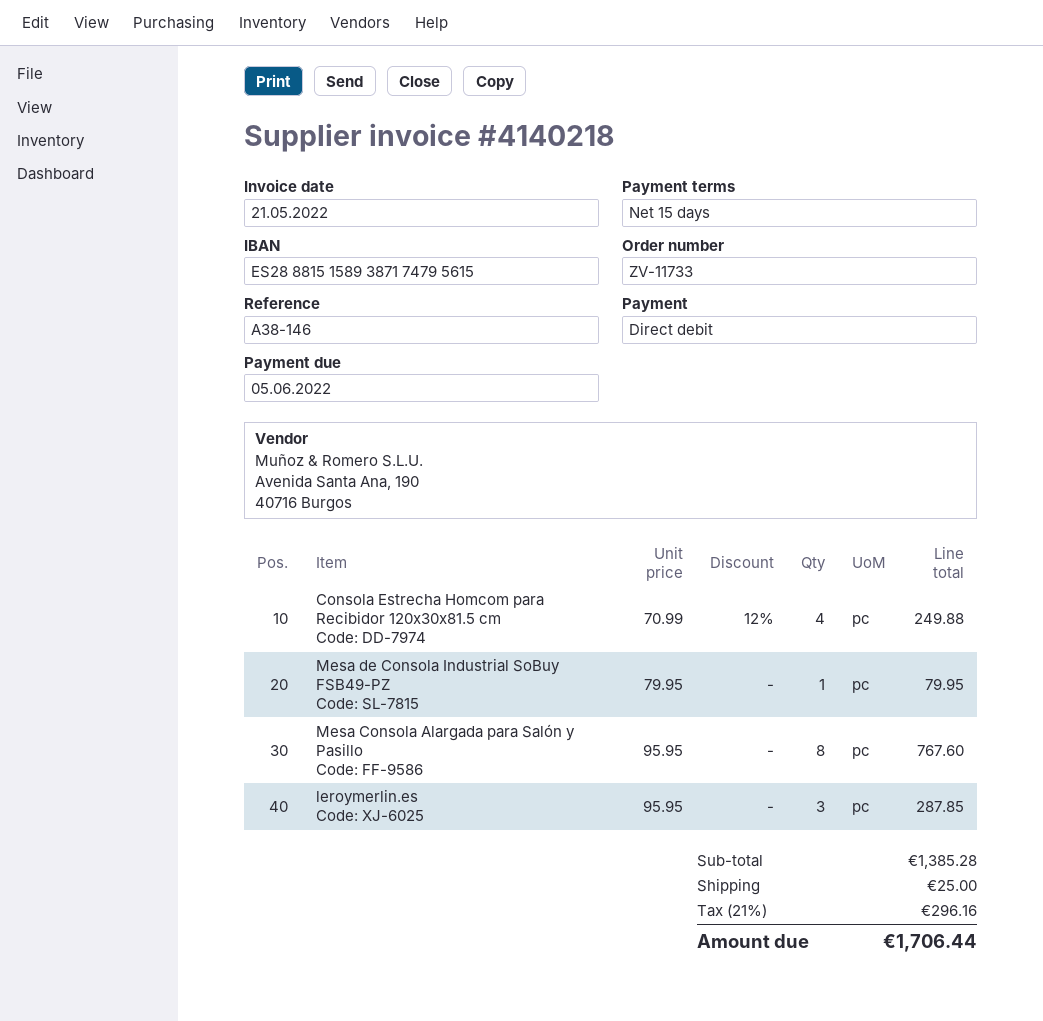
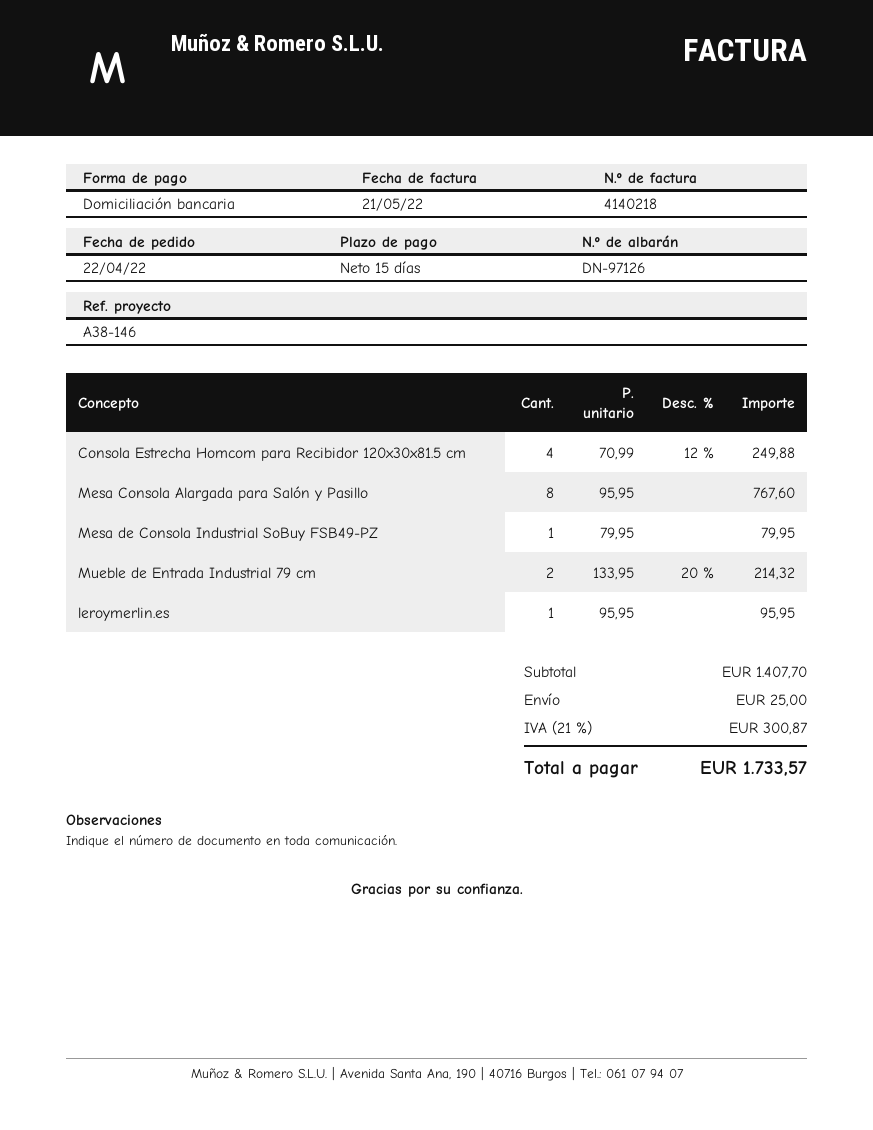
leroymerlin.es: 3 x 95.95 = 287.85 -> 1 x 95.95 = 95.95
Mueble de Entrada Industrial 79 cm: none -> 2 x 133.95 - 20% = 214.32
subtotal: 1385.28 -> 1407.70
tax: 21% = 296.16 -> 21% = 300.87
total: 1706.44 -> 1733.57

